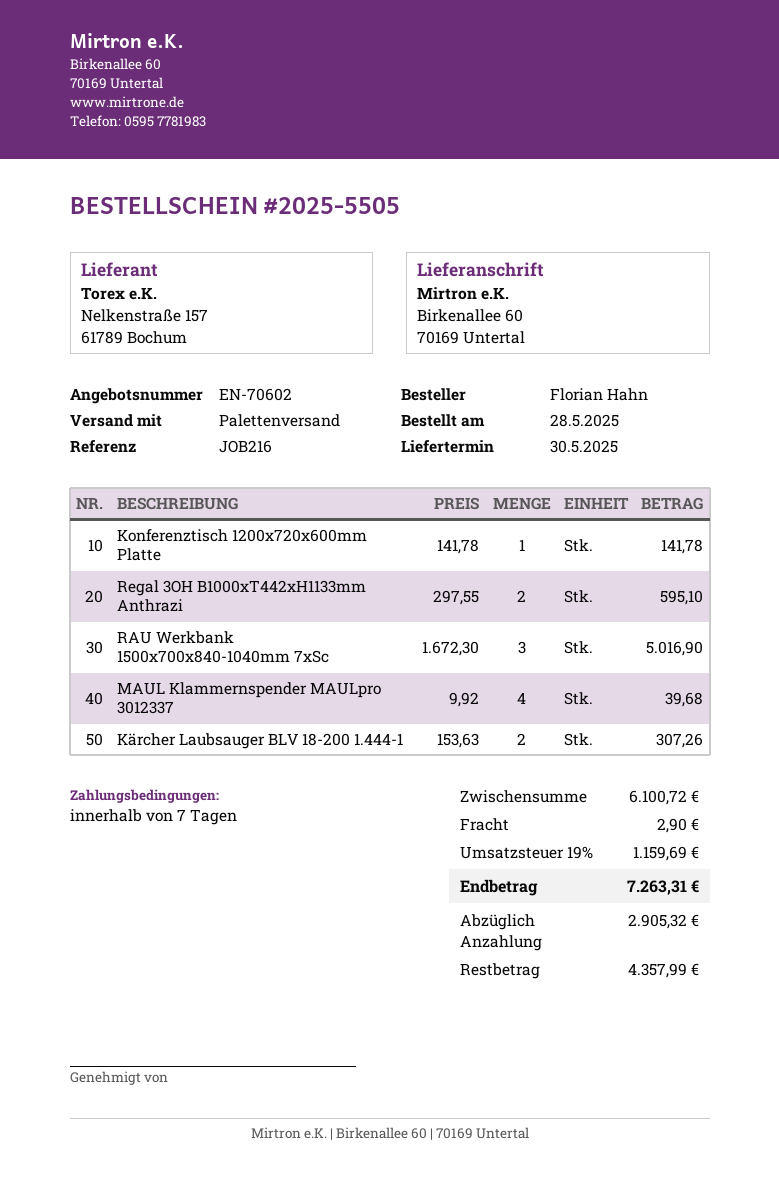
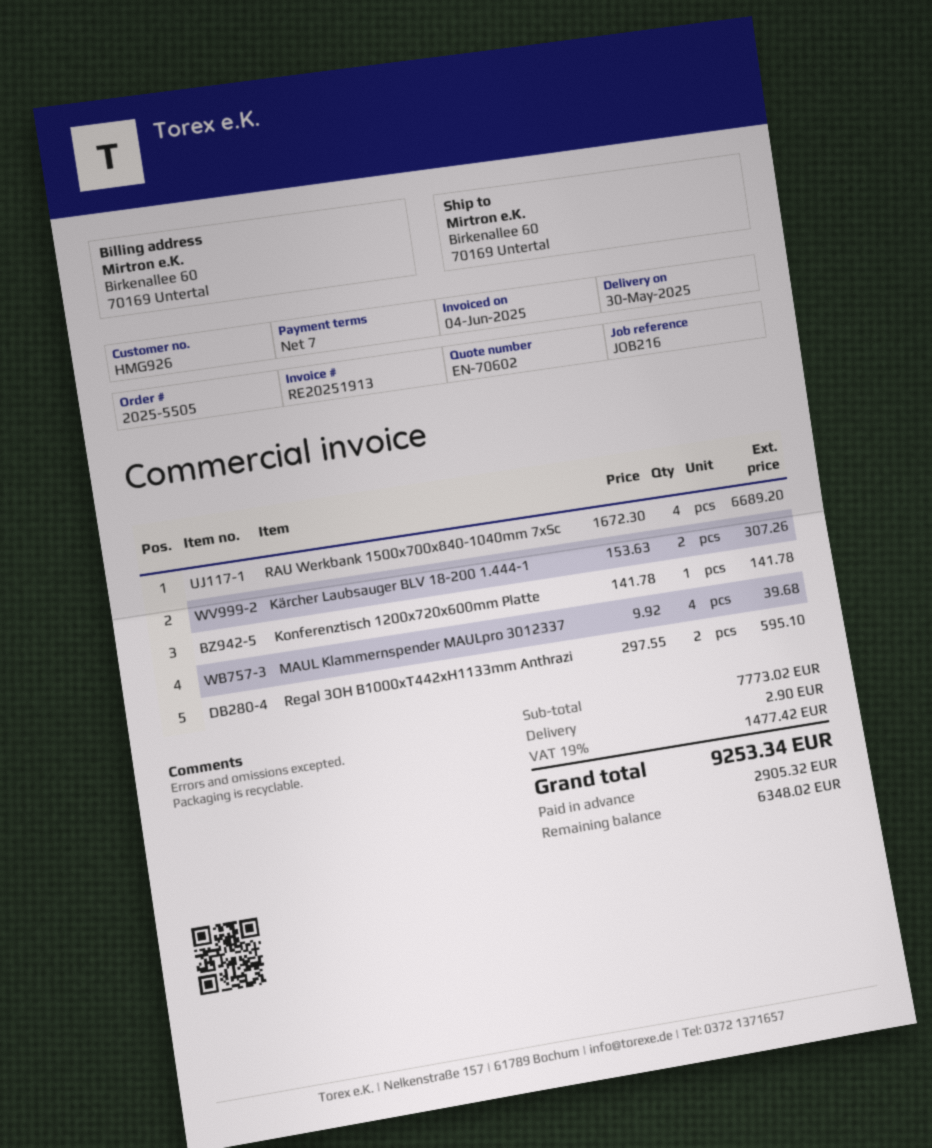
RAU Werkbank 1500x700x840-1040mm 7xSc: 3 x 1672.30 = 5016.90 -> 4 x 1672.30 = 6689.20
subtotal: 6100.72 -> 7773.02
tax: 19% = 1159.69 -> 19% = 1477.42
total: 7263.31 -> 9253.34
balance: 4357.99 -> 6348.02

